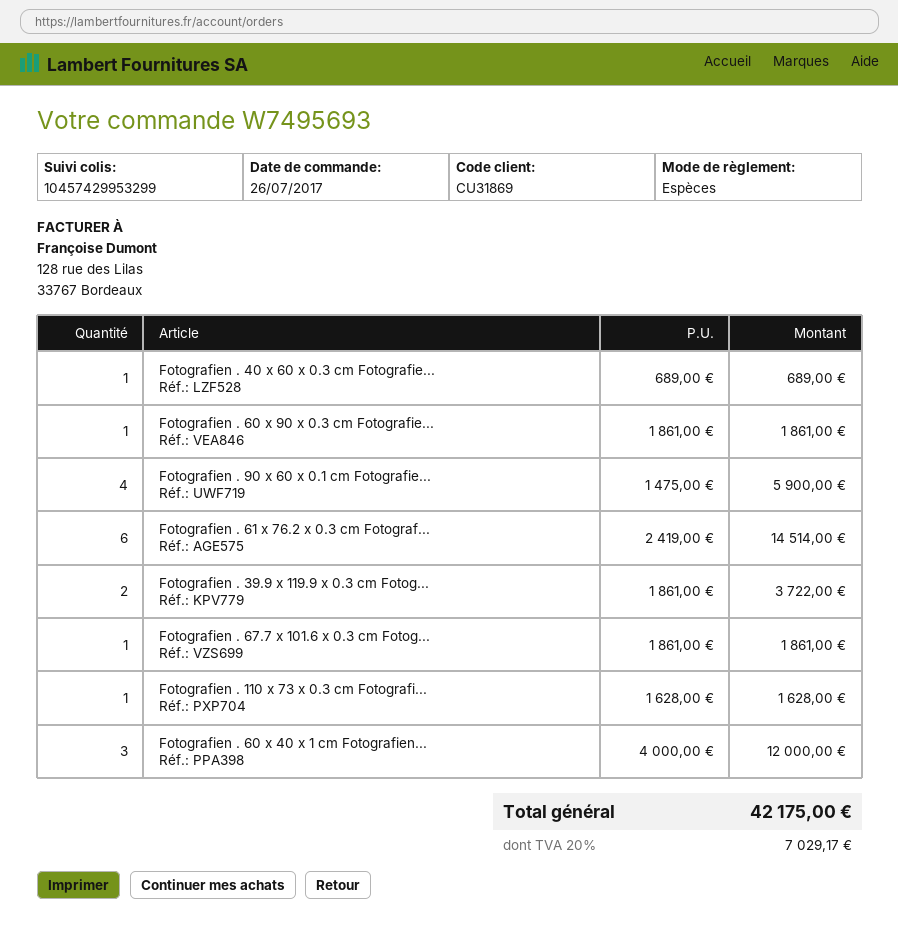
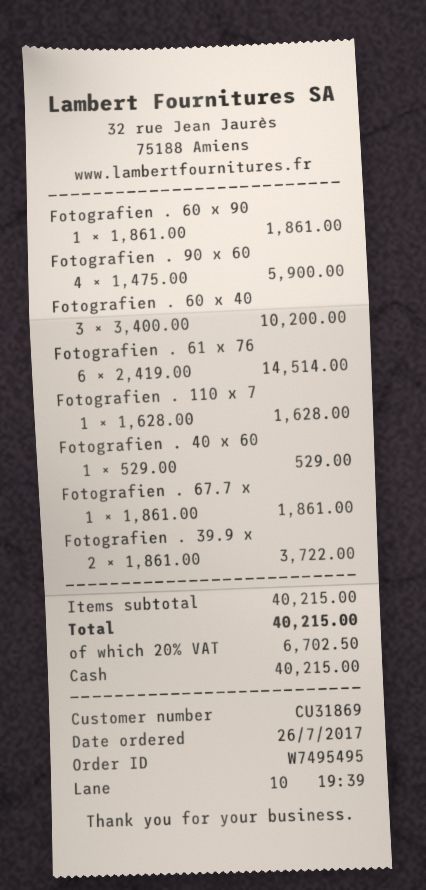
order number: W7495693 -> W7495495
Fotografien . 40 x 60 x 0.3 cm Fotografie...: 1 x 689.00 = 689.00 -> 1 x 529.00 = 529.00
Fotografien . 60 x 40 x 1 cm Fotografien...: 3 x 4000.00 = 12000.00 -> 3 x 3400.00 = 10200.00
tax: 20% = 7029.17 -> 20% = 6702.50
total: 42175.00 -> 40215.00

